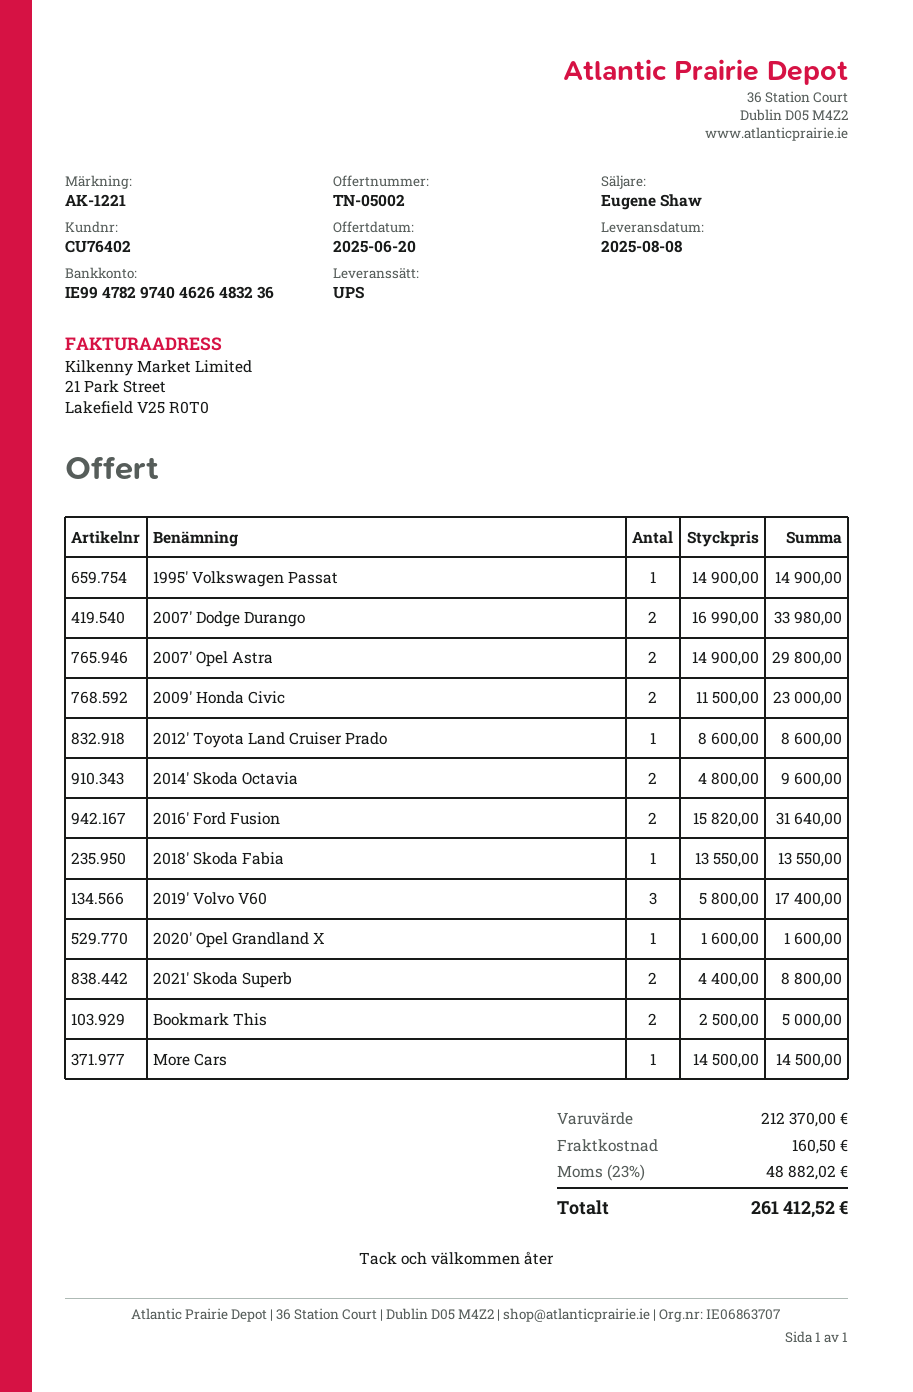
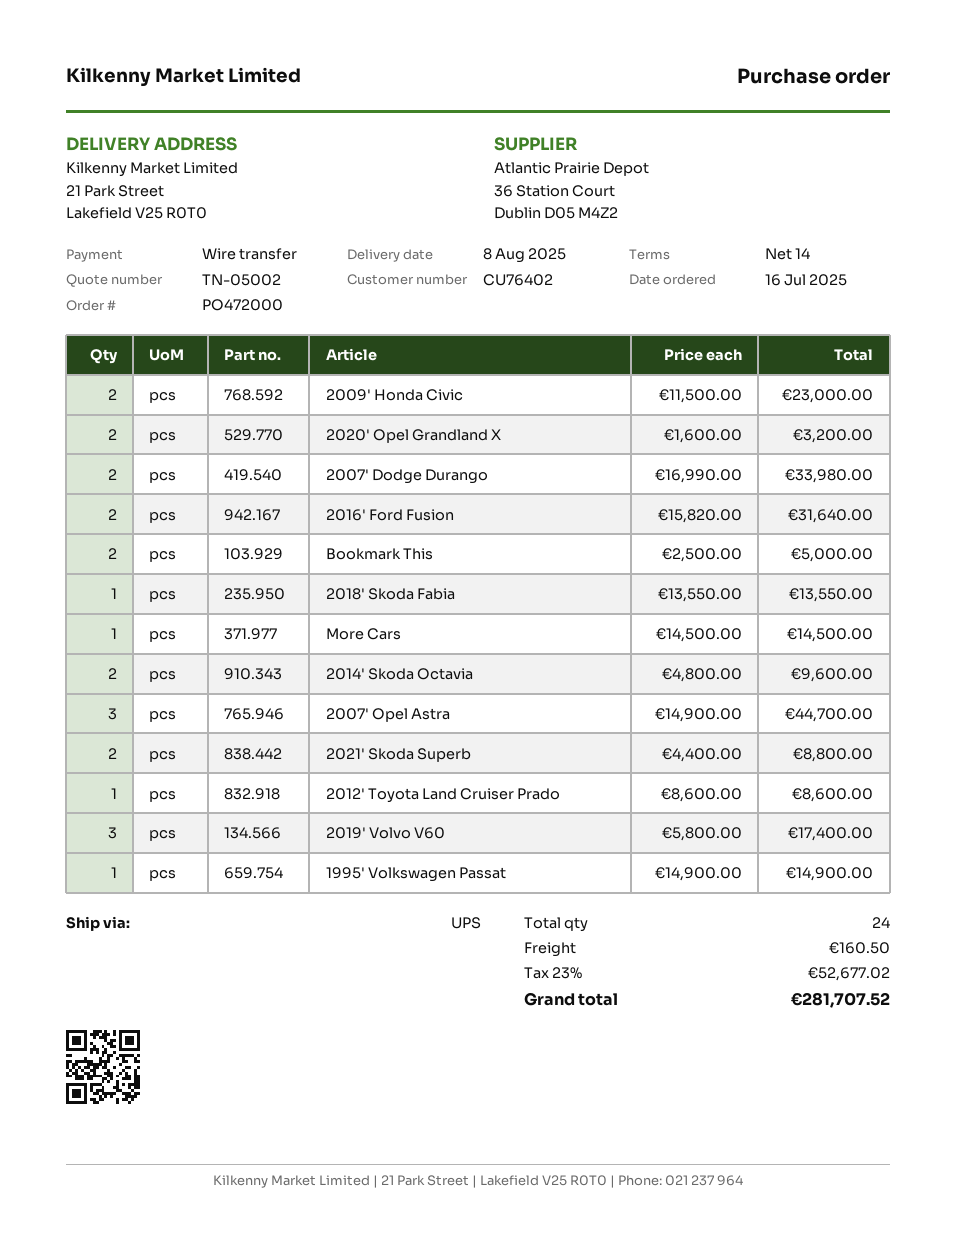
2007' Opel Astra: 2 x 14900.00 = 29800.00 -> 3 x 14900.00 = 44700.00
2020' Opel Grandland X: 1 x 1600.00 = 1600.00 -> 2 x 1600.00 = 3200.00
tax: 23% = 48882.02 -> 23% = 52677.02
total: 261412.52 -> 281707.52

